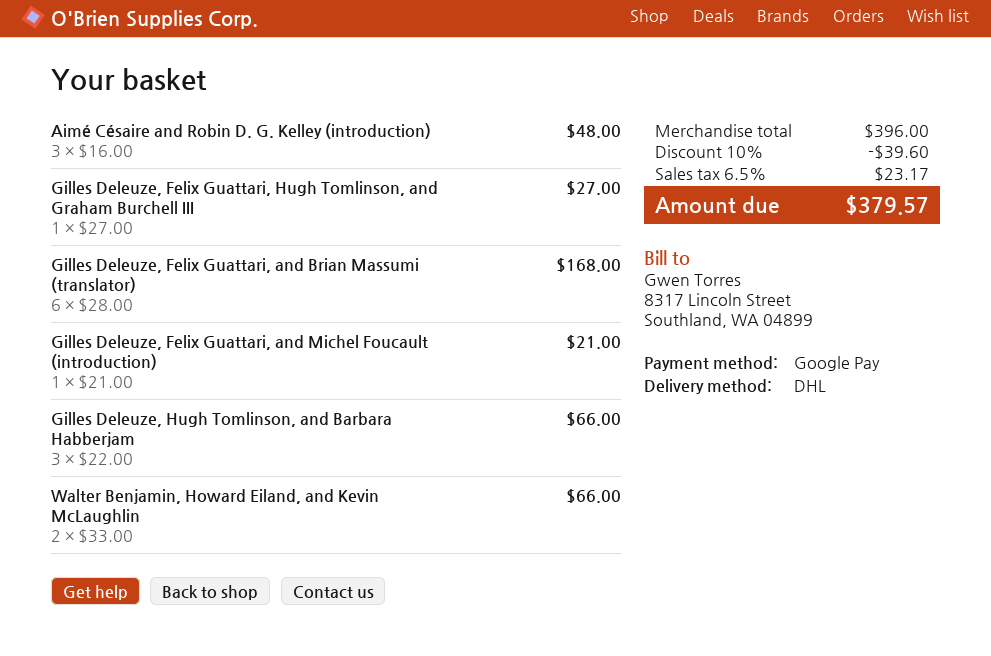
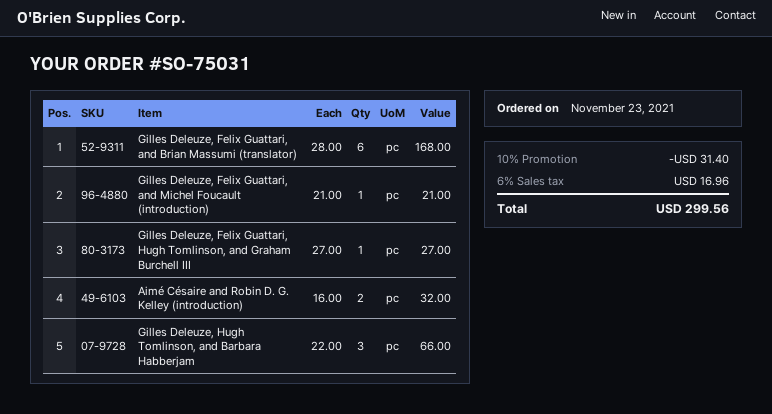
Aimé Césaire and Robin D. G. Kelley (introduction): 3 x 16.00 = 48.00 -> 2 x 16.00 = 32.00
Walter Benjamin, Howard Eiland, and Kevin McLaughlin: 2 x 33.00 = 66.00 -> none
discount: 10% = 39.60 -> 10% = 31.40
tax: 6.5% = 23.17 -> 6% = 16.96
total: 379.57 -> 299.56

